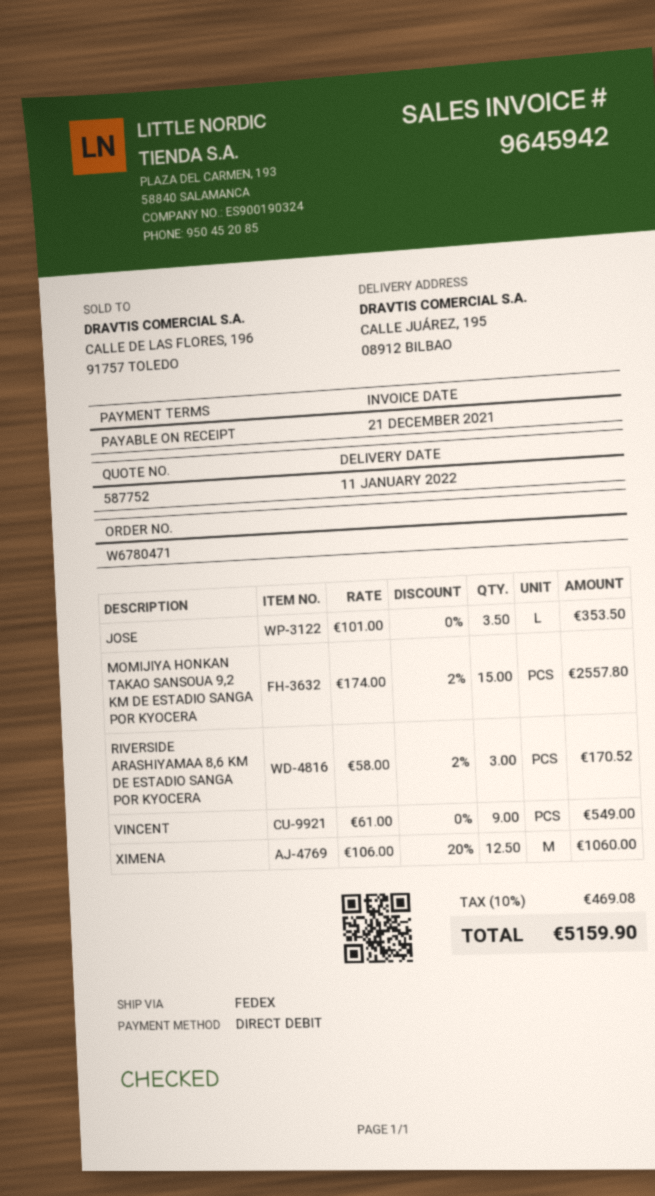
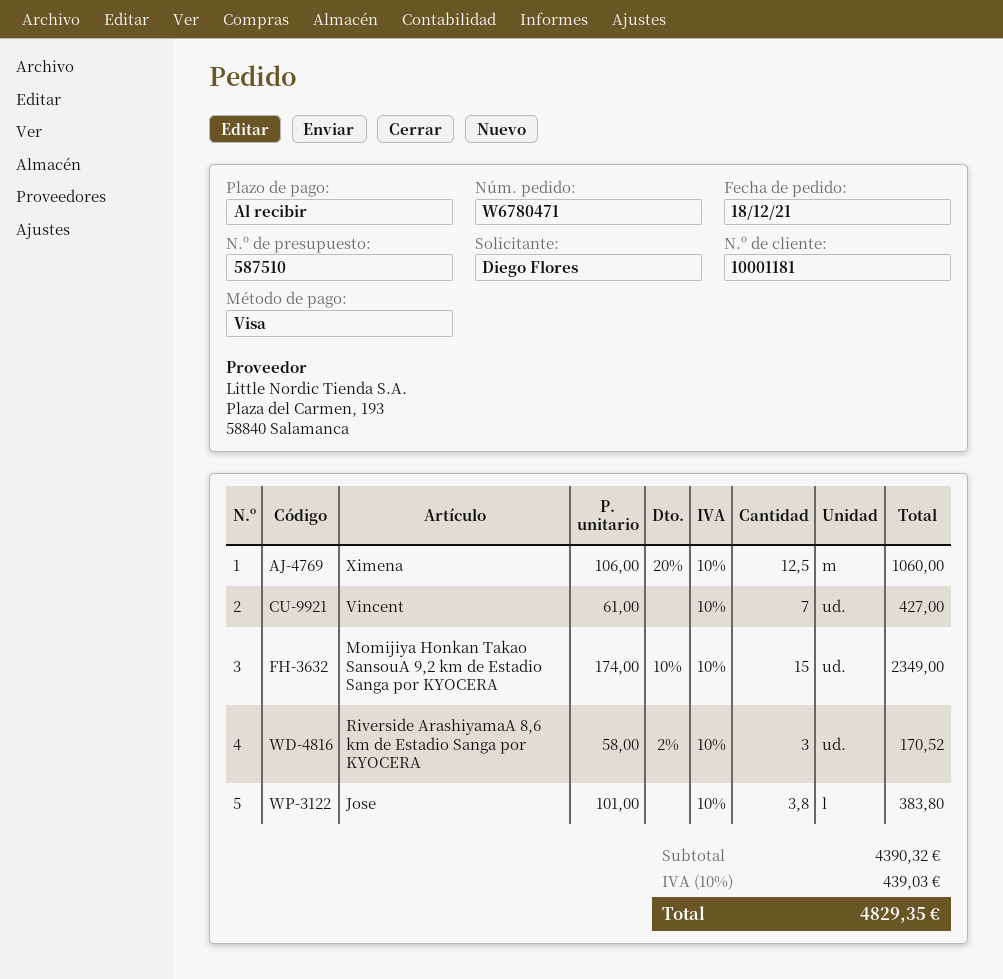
quote number: 587752 -> 587510
payment method: direct debit -> Visa
JOSE: 3.5 x 101.00 = 353.50 -> 3.8 x 101.00 = 383.80
MOMIJIYA HONKAN TAKAO SANSOUA 9,2 KM DE ESTADIO SANGA POR KYOCERA: 15 x 174.00 - 2% = 2557.80 -> 15 x 174.00 - 10% = 2349.00
VINCENT: 9 x 61.00 = 549.00 -> 7 x 61.00 = 427.00
tax: 10% = 469.08 -> 10% = 439.03
total: 5159.90 -> 4829.35

